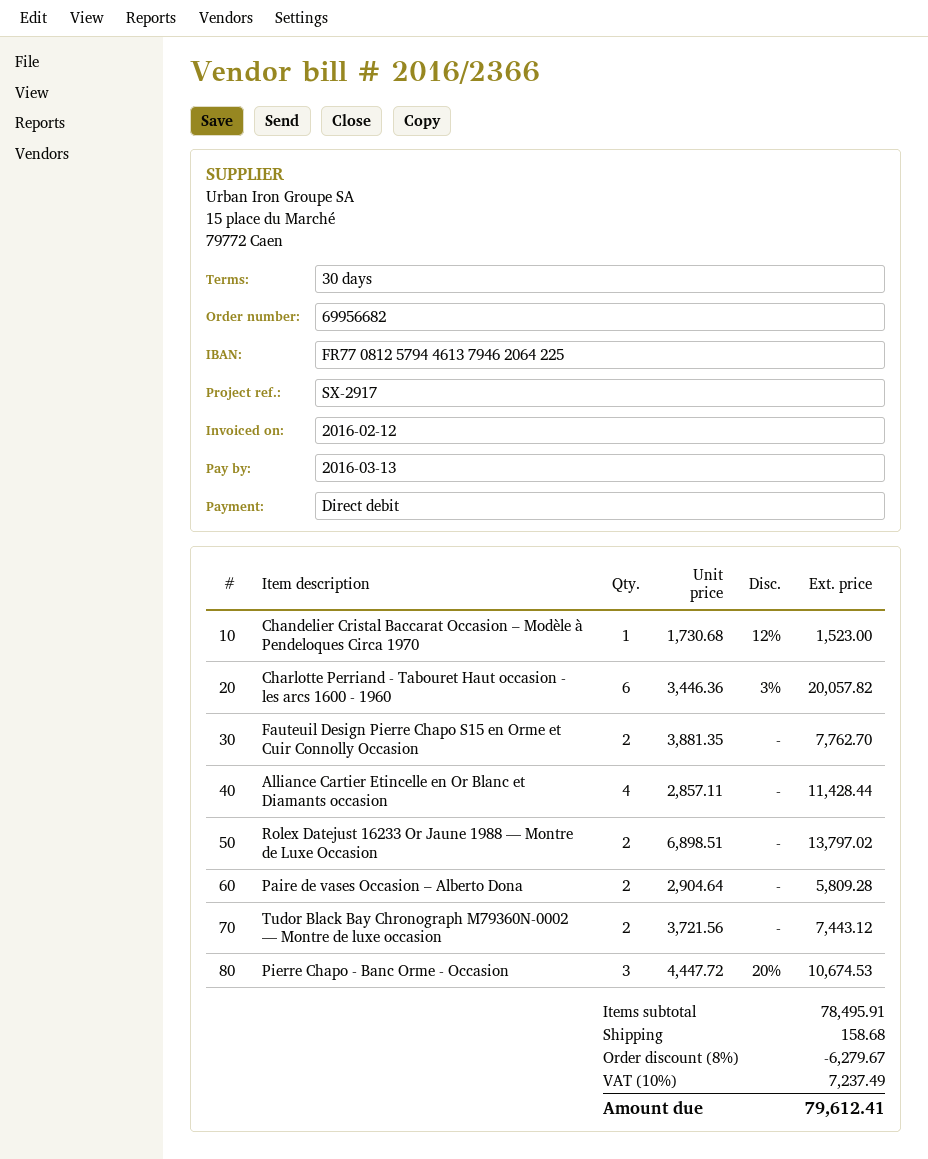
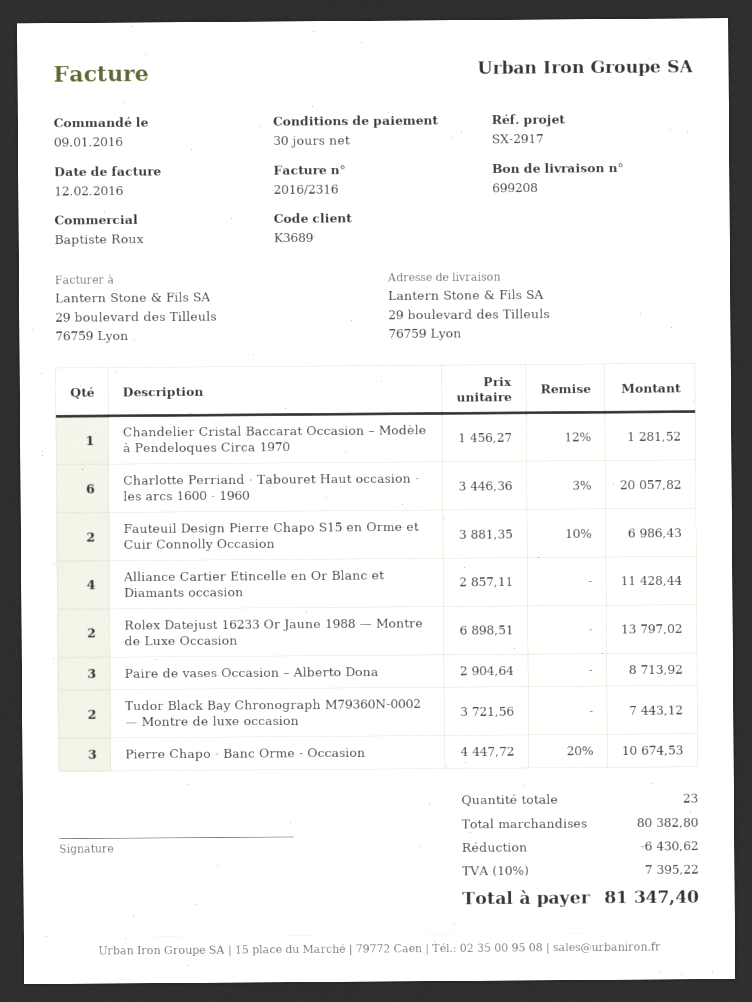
invoice number: 2016/2366 -> 2016/2316
Chandelier Cristal Baccarat Occasion – Modèle à Pendeloques Circa 1970: 1 x 1730.68 - 12% = 1523.00 -> 1 x 1456.27 - 12% = 1281.52
Fauteuil Design Pierre Chapo S15 en Orme et Cuir Connolly Occasion: 2 x 3881.35 = 7762.70 -> 2 x 3881.35 - 10% = 6986.43
Paire de vases Occasion – Alberto Dona: 2 x 2904.64 = 5809.28 -> 3 x 2904.64 = 8713.92
subtotal: 78495.91 -> 80382.80
discount: 6279.67 -> 6430.62
shipping: 158.68 -> none
tax: 10% = 7237.49 -> 10% = 7395.22
total: 79612.41 -> 81347.40

